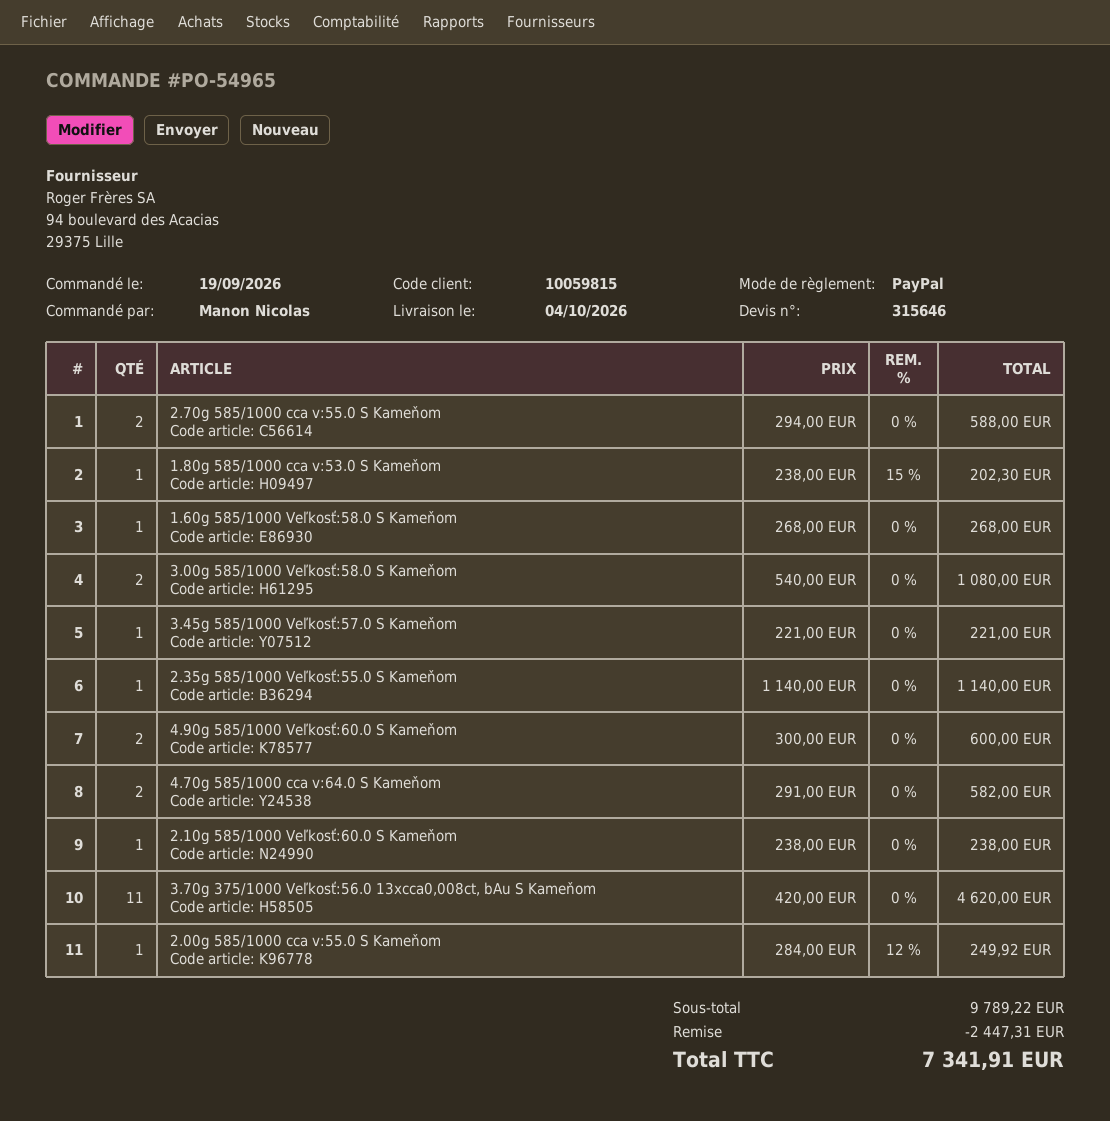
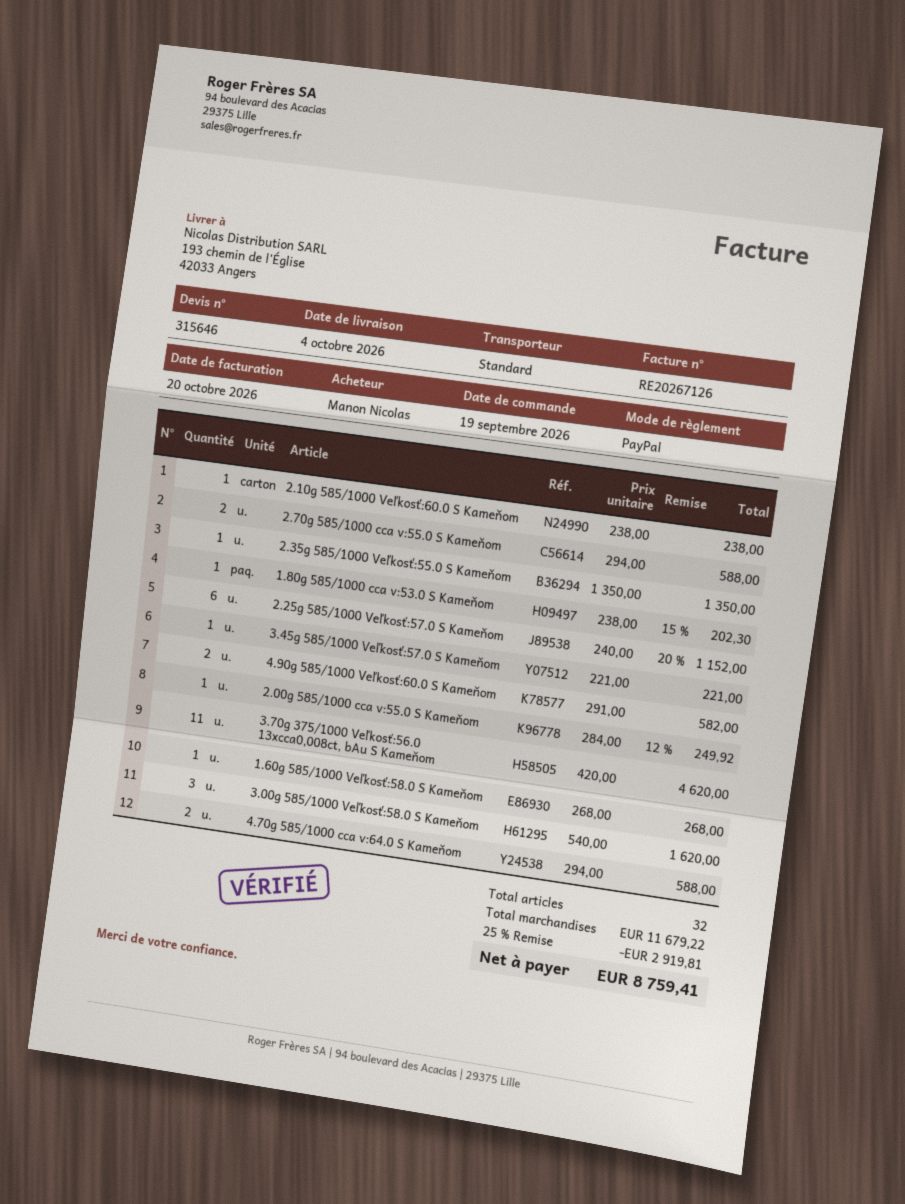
3.00g 585/1000 Veľkosť:58.0 S Kameňom: 2 x 540.00 = 1080.00 -> 3 x 540.00 = 1620.00
2.35g 585/1000 Veľkosť:55.0 S Kameňom: 1 x 1140.00 = 1140.00 -> 1 x 1350.00 = 1350.00
4.90g 585/1000 Veľkosť:60.0 S Kameňom: 2 x 300.00 = 600.00 -> 2 x 291.00 = 582.00
4.70g 585/1000 cca v:64.0 S Kameňom: 2 x 291.00 = 582.00 -> 2 x 294.00 = 588.00
2.25g 585/1000 Veľkosť:57.0 S Kameňom: none -> 6 x 240.00 - 20% = 1152.00
subtotal: 9789.22 -> 11679.22
discount: 2447.31 -> 2919.81
total: 7341.91 -> 8759.41

